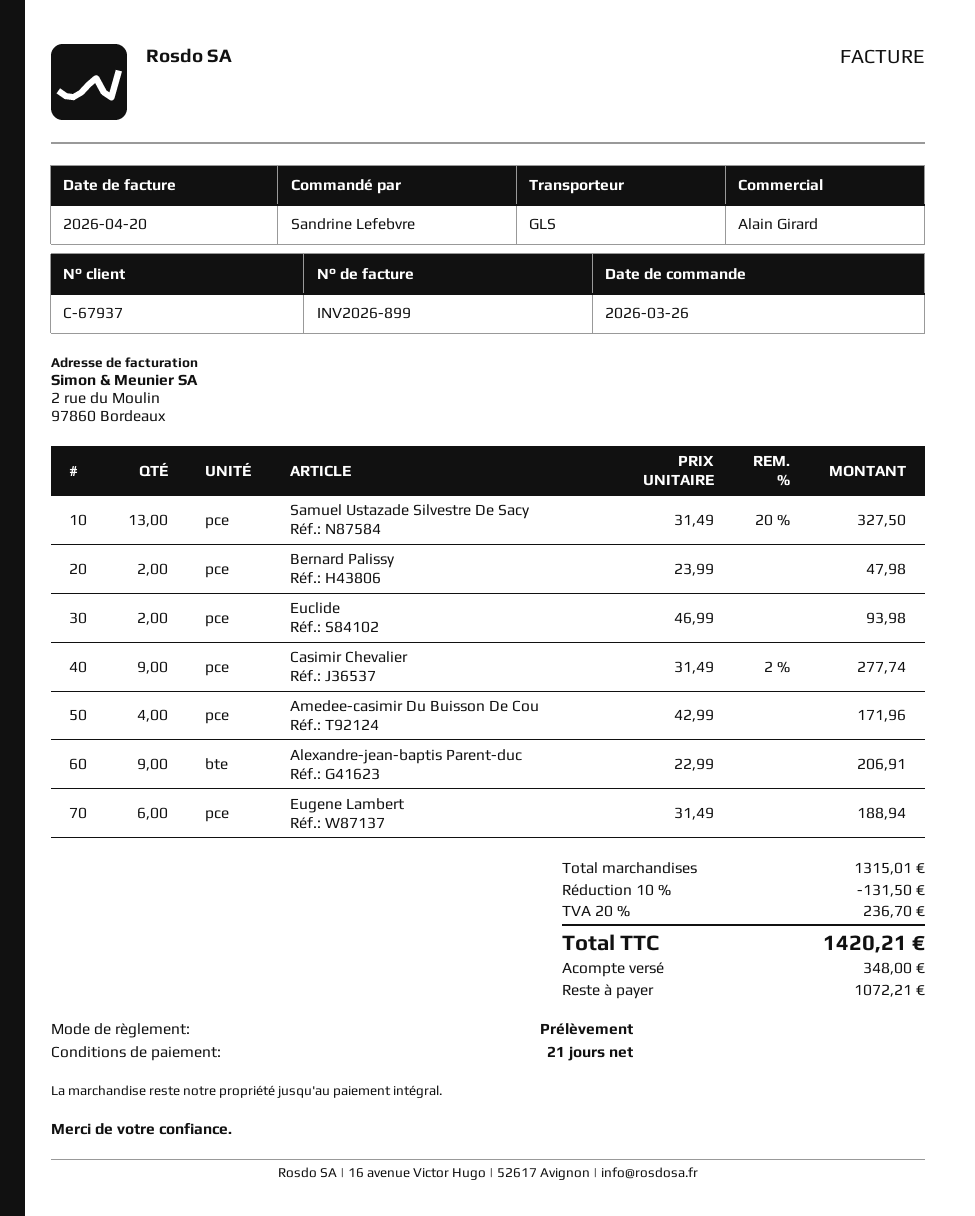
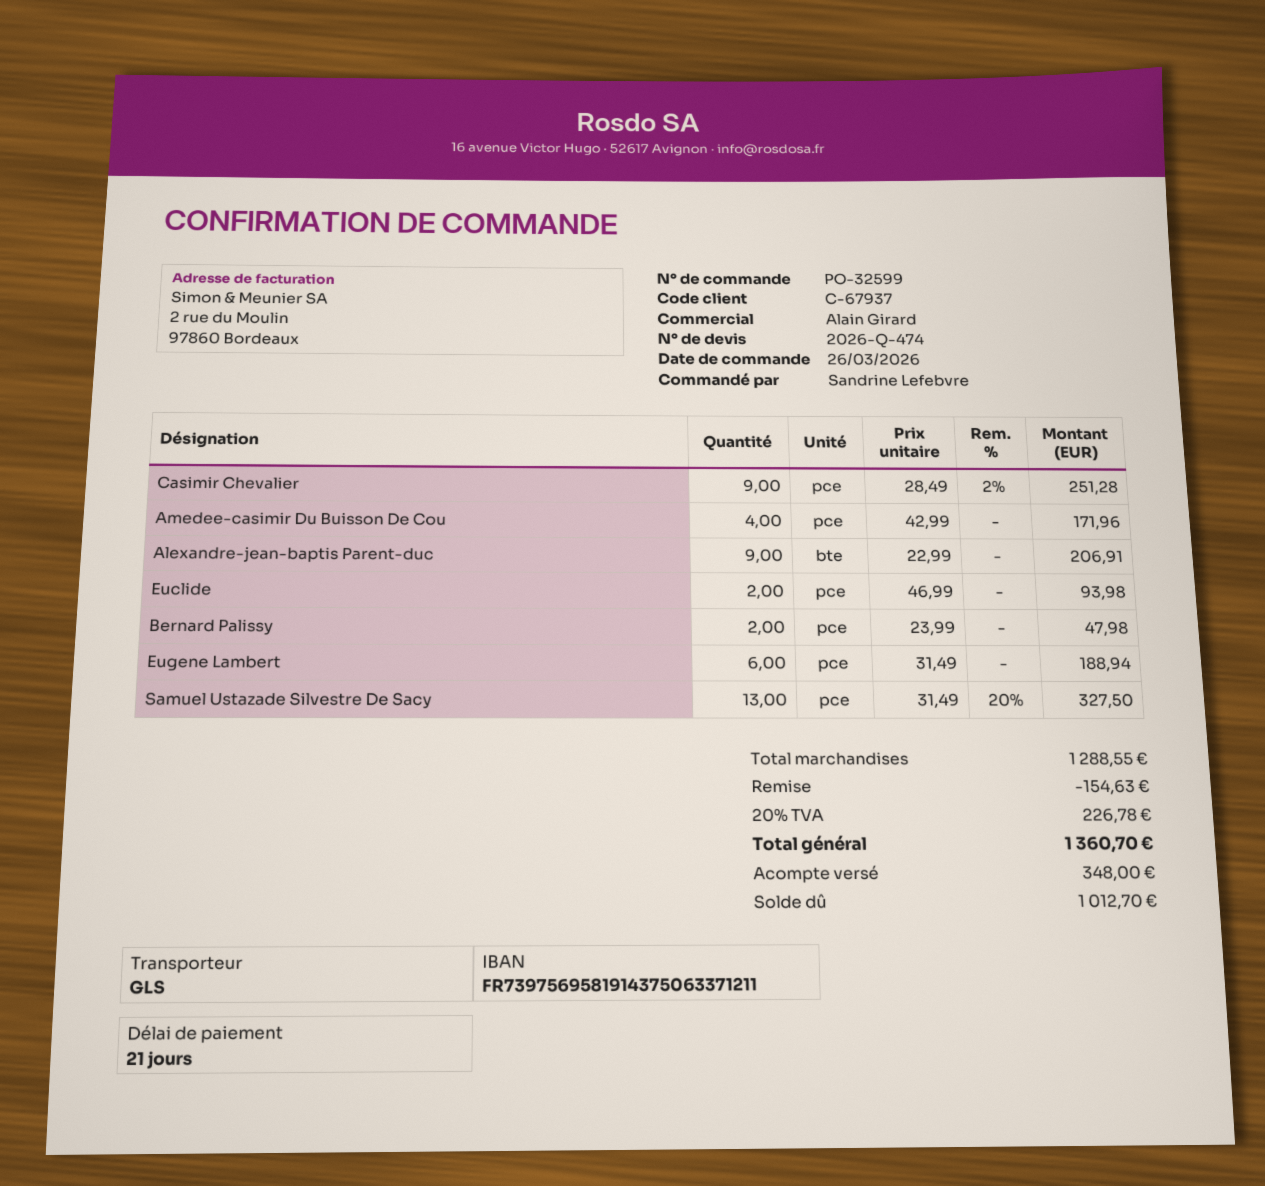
Casimir Chevalier: 9 x 31.49 - 2% = 277.74 -> 9 x 28.49 - 2% = 251.28
subtotal: 1315.01 -> 1288.55
discount: 131.50 -> 154.63
tax: 20% = 236.70 -> 20% = 226.78
total: 1420.21 -> 1360.70
balance: 1072.21 -> 1012.70

